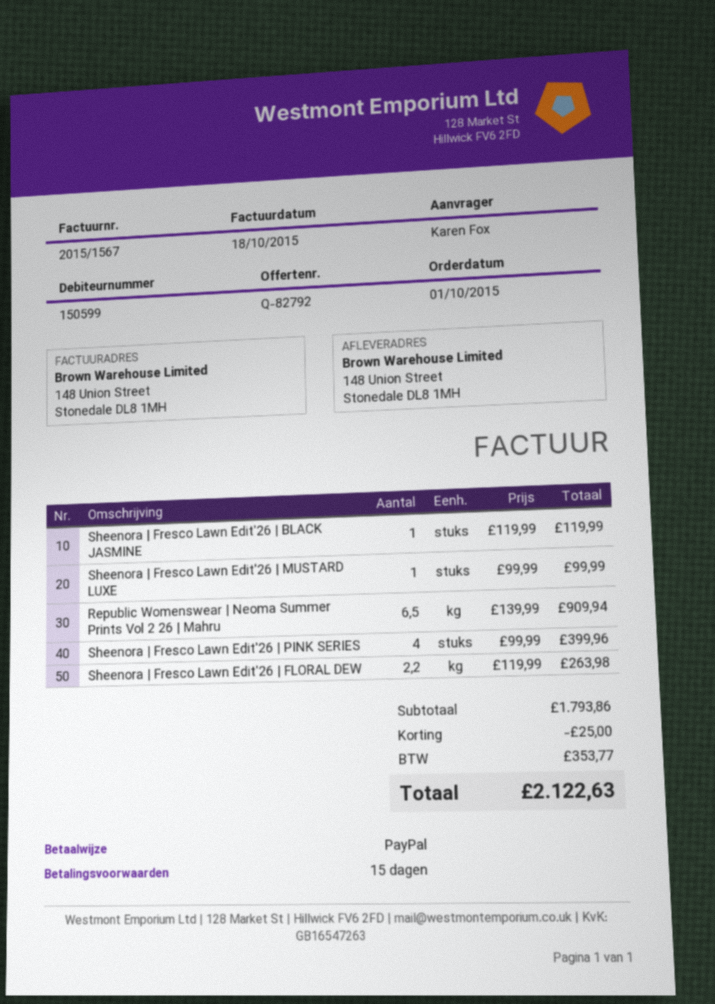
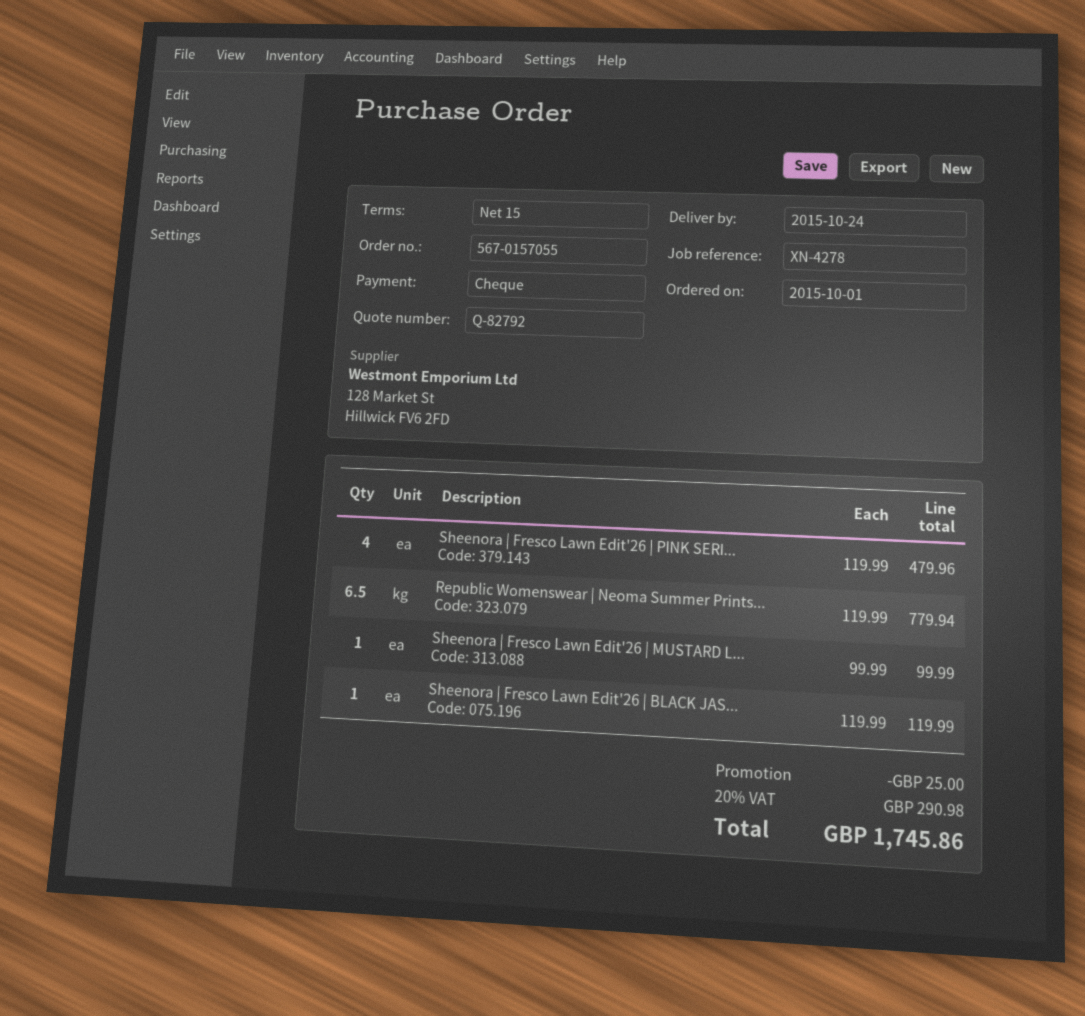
payment method: PayPal -> cheque
Republic Womenswear | Neoma Summer Prints Vol 2 26 | Mahru: 6.5 x 139.99 = 909.94 -> 6.5 x 119.99 = 779.94
Sheenora | Fresco Lawn Edit'26 | PINK SERIES: 4 x 99.99 = 399.96 -> 4 x 119.99 = 479.96
Sheenora | Fresco Lawn Edit'26 | FLORAL DEW: 2.2 x 119.99 = 263.98 -> none
tax: 353.77 -> 290.98
total: 2122.63 -> 1745.86

